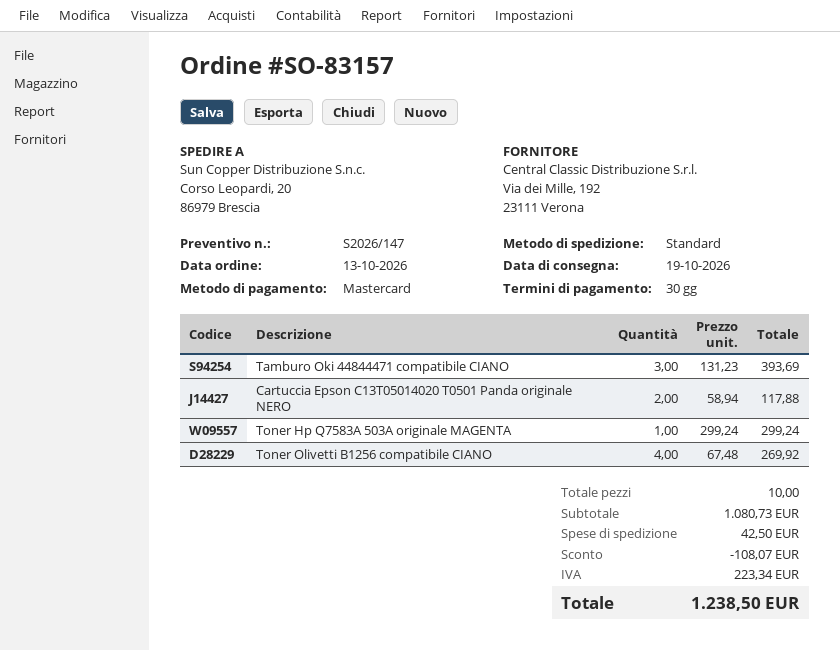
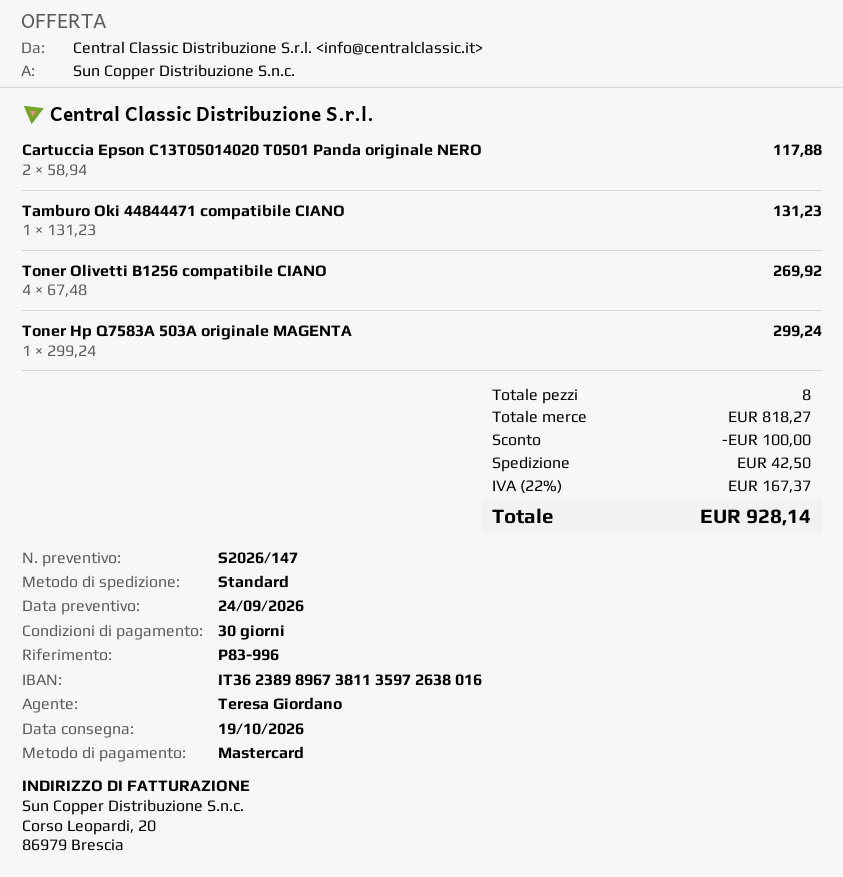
Tamburo Oki 44844471 compatibile CIANO: 3 x 131.23 = 393.69 -> 1 x 131.23 = 131.23
total quantity: 10 -> 8
subtotal: 1080.73 -> 818.27
discount: 108.07 -> 100.00
tax: 223.34 -> 167.37
total: 1238.50 -> 928.14

